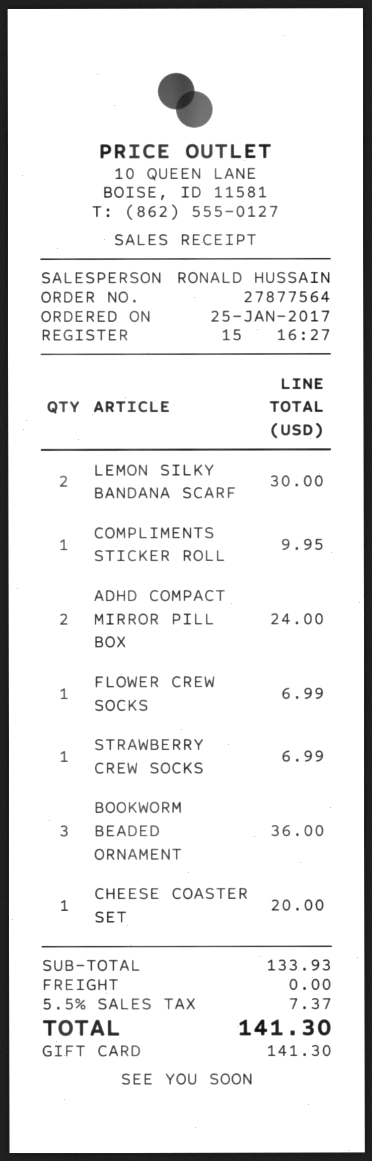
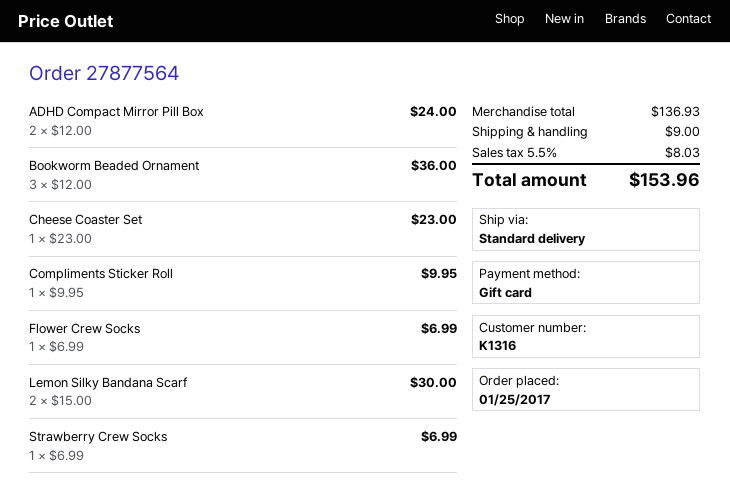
CHEESE COASTER SET: 1 for 20.00 -> 1 for 23.00
subtotal: 133.93 -> 136.93
shipping: 0.00 -> 9.00
tax: 5.5% = 7.37 -> 5.5% = 8.03
total: 141.30 -> 153.96

